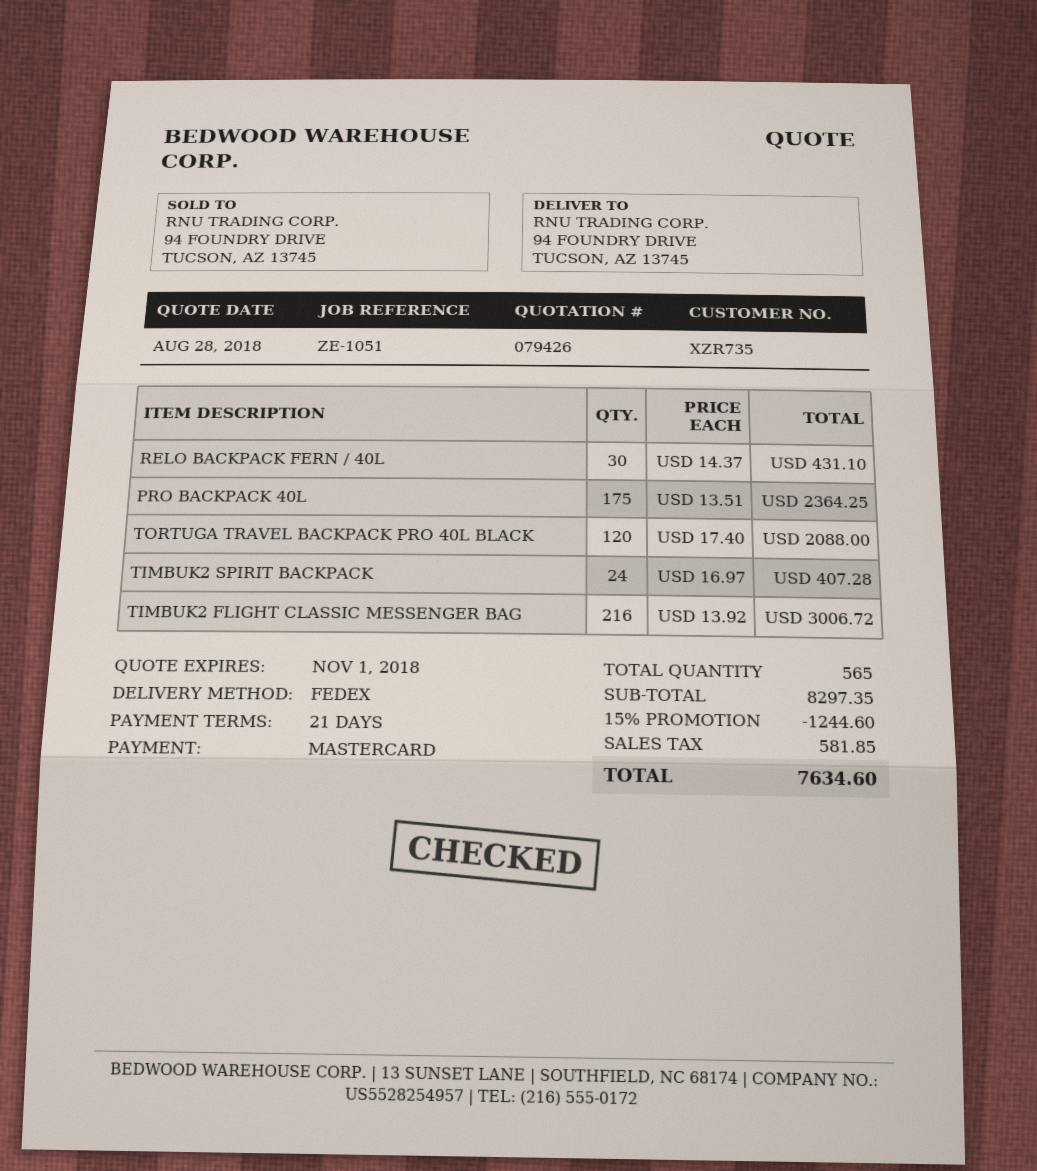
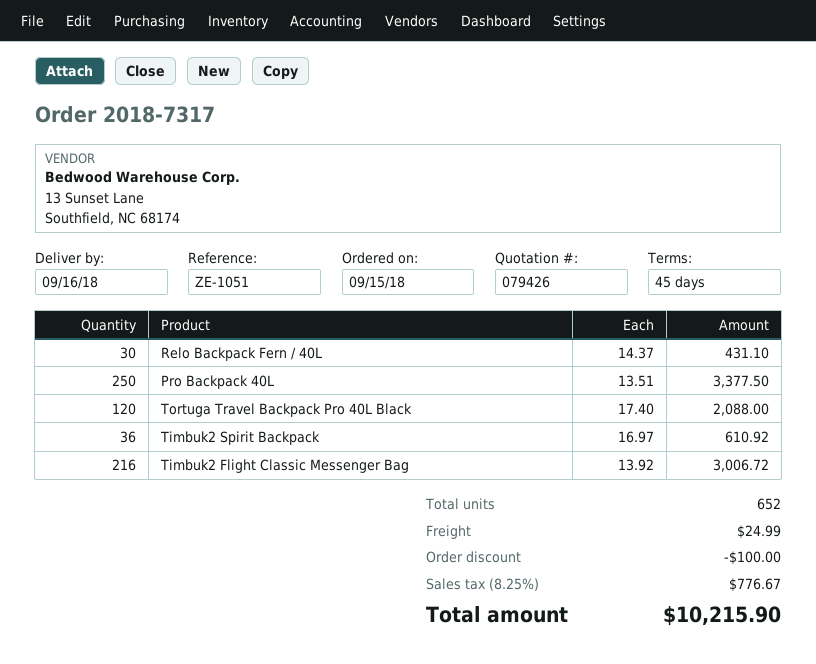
payment terms: 21 days -> 45 days
PRO BACKPACK 40L: 175 x 13.51 = 2364.25 -> 250 x 13.51 = 3377.50
TIMBUK2 SPIRIT BACKPACK: 24 x 16.97 = 407.28 -> 36 x 16.97 = 610.92
total quantity: 565 -> 652
discount: 1244.60 -> 100.00
shipping: none -> 24.99
tax: 581.85 -> 776.67
total: 7634.60 -> 10215.90

